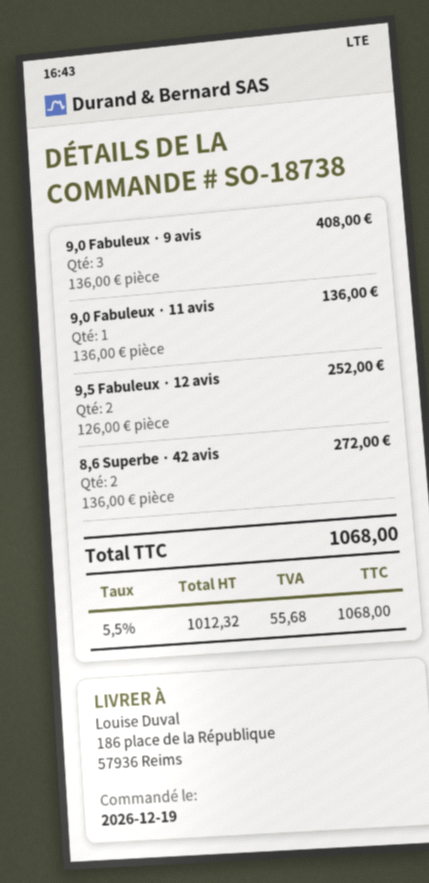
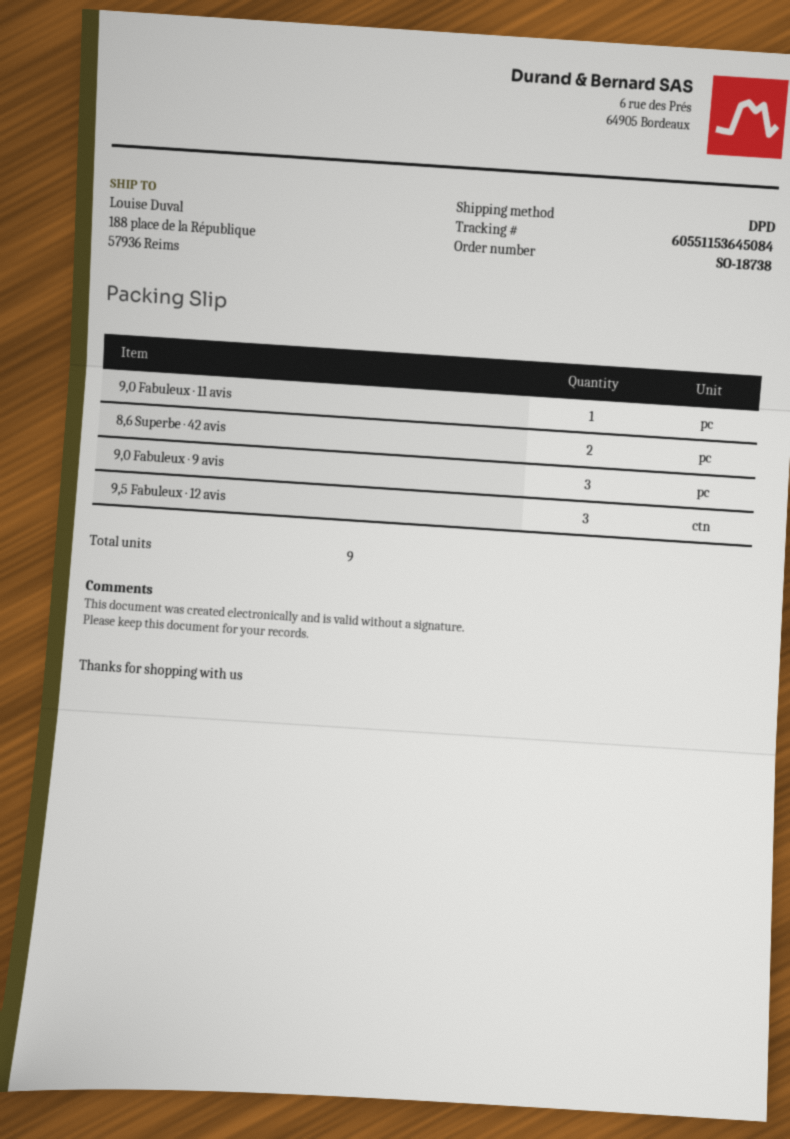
ship to: 186 place de la République, 57936 Reims -> 188 place de la République, 57936 Reims
9,5 Fabuleux · 12 avis: 2 -> 3

